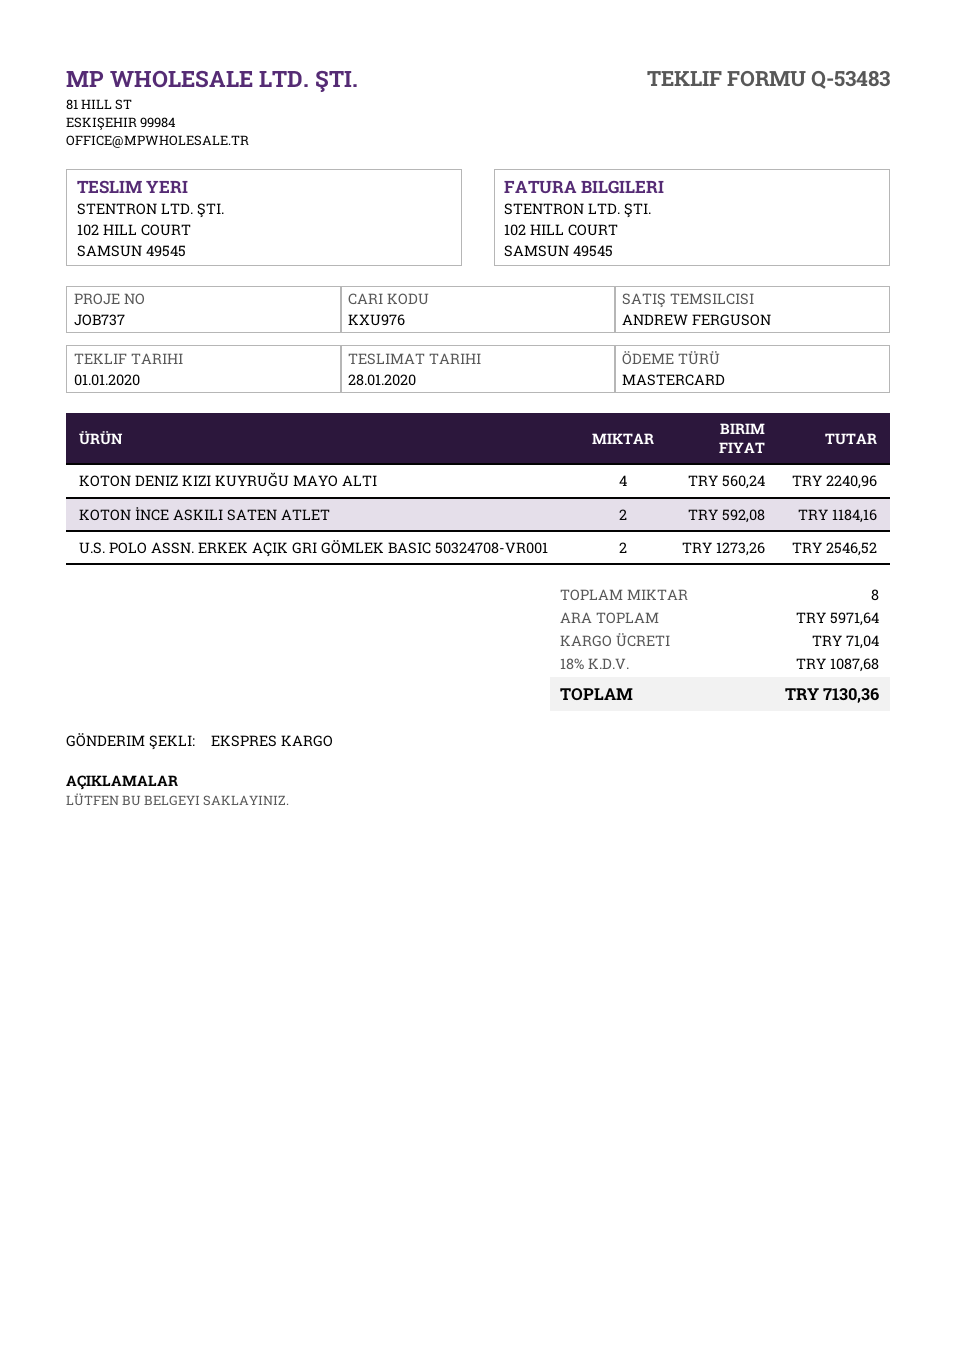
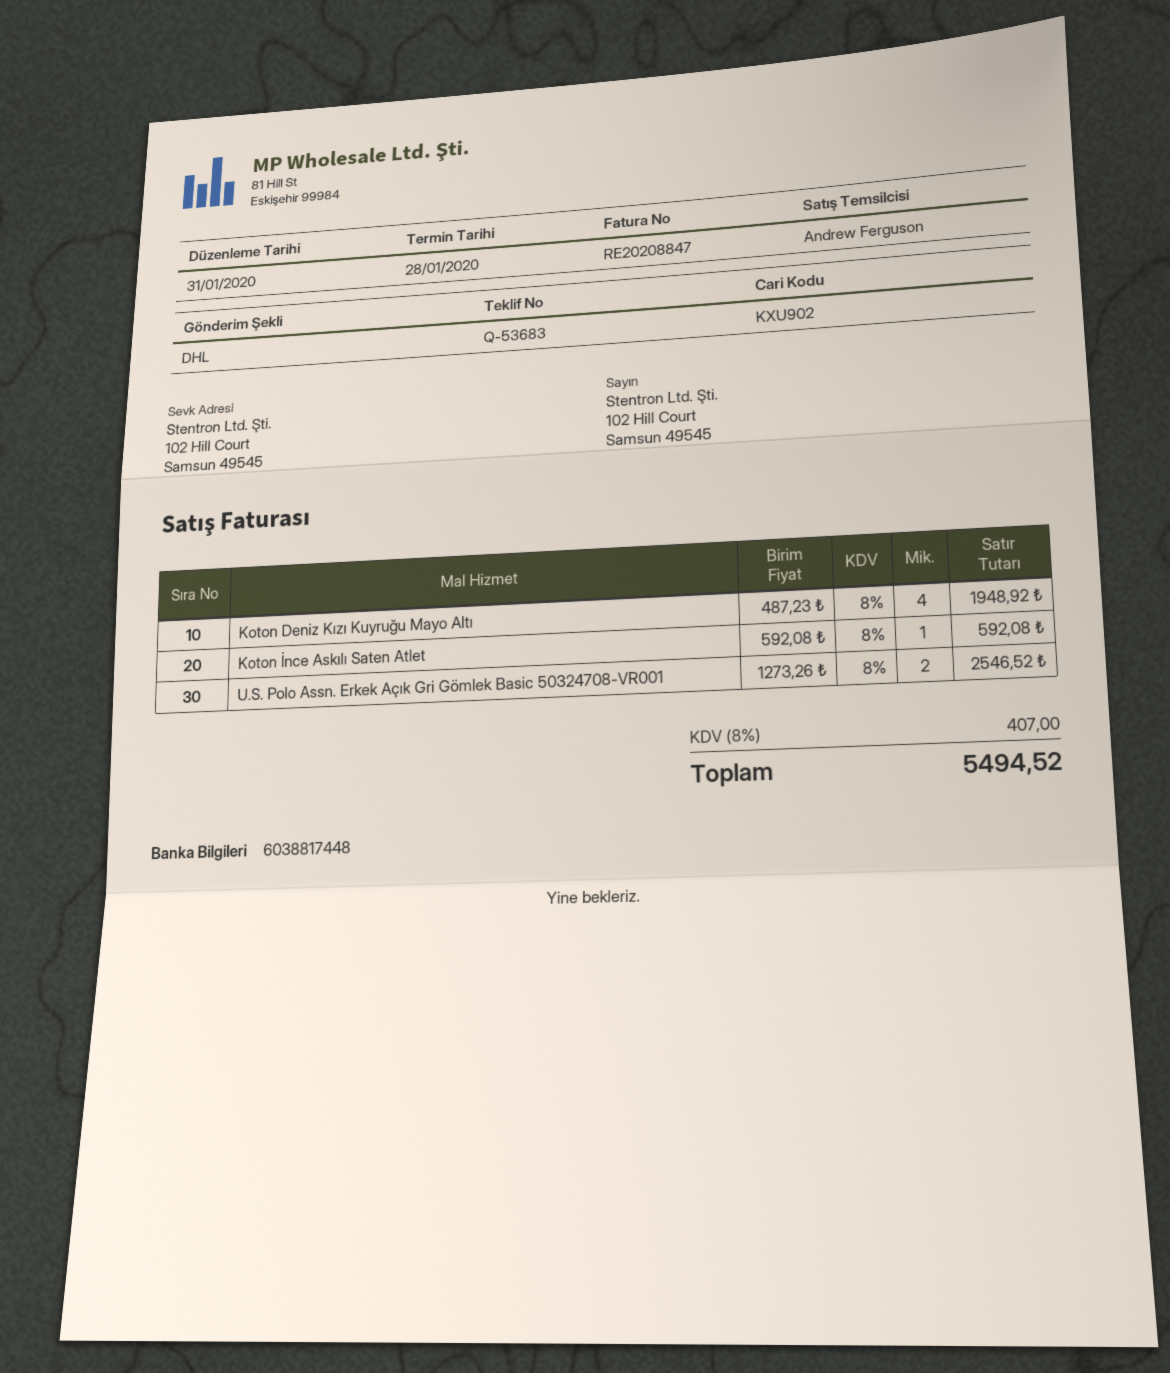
quote number: Q-53483 -> Q-53683
customer number: KXU976 -> KXU902
shipping method: express -> DHL
KOTON DENIZ KIZI KUYRUĞU MAYO ALTI: 4 x 560.24 = 2240.96 -> 4 x 487.23 = 1948.92
KOTON İNCE ASKILI SATEN ATLET: 2 x 592.08 = 1184.16 -> 1 x 592.08 = 592.08
shipping: 71.04 -> none
tax: 18% = 1087.68 -> 8% = 407.00
total: 7130.36 -> 5494.52

